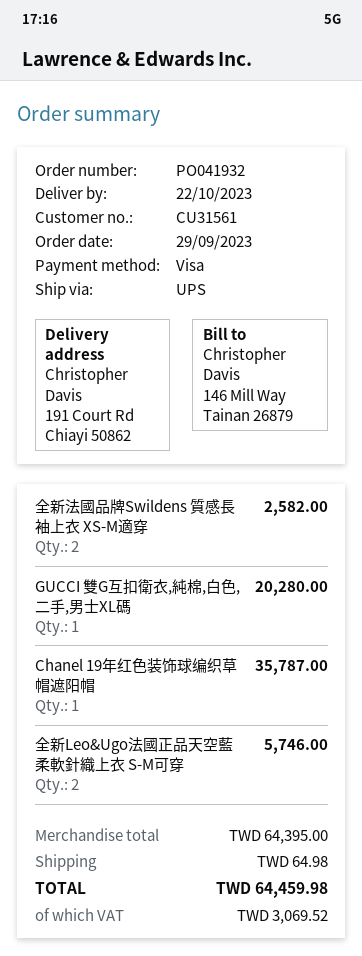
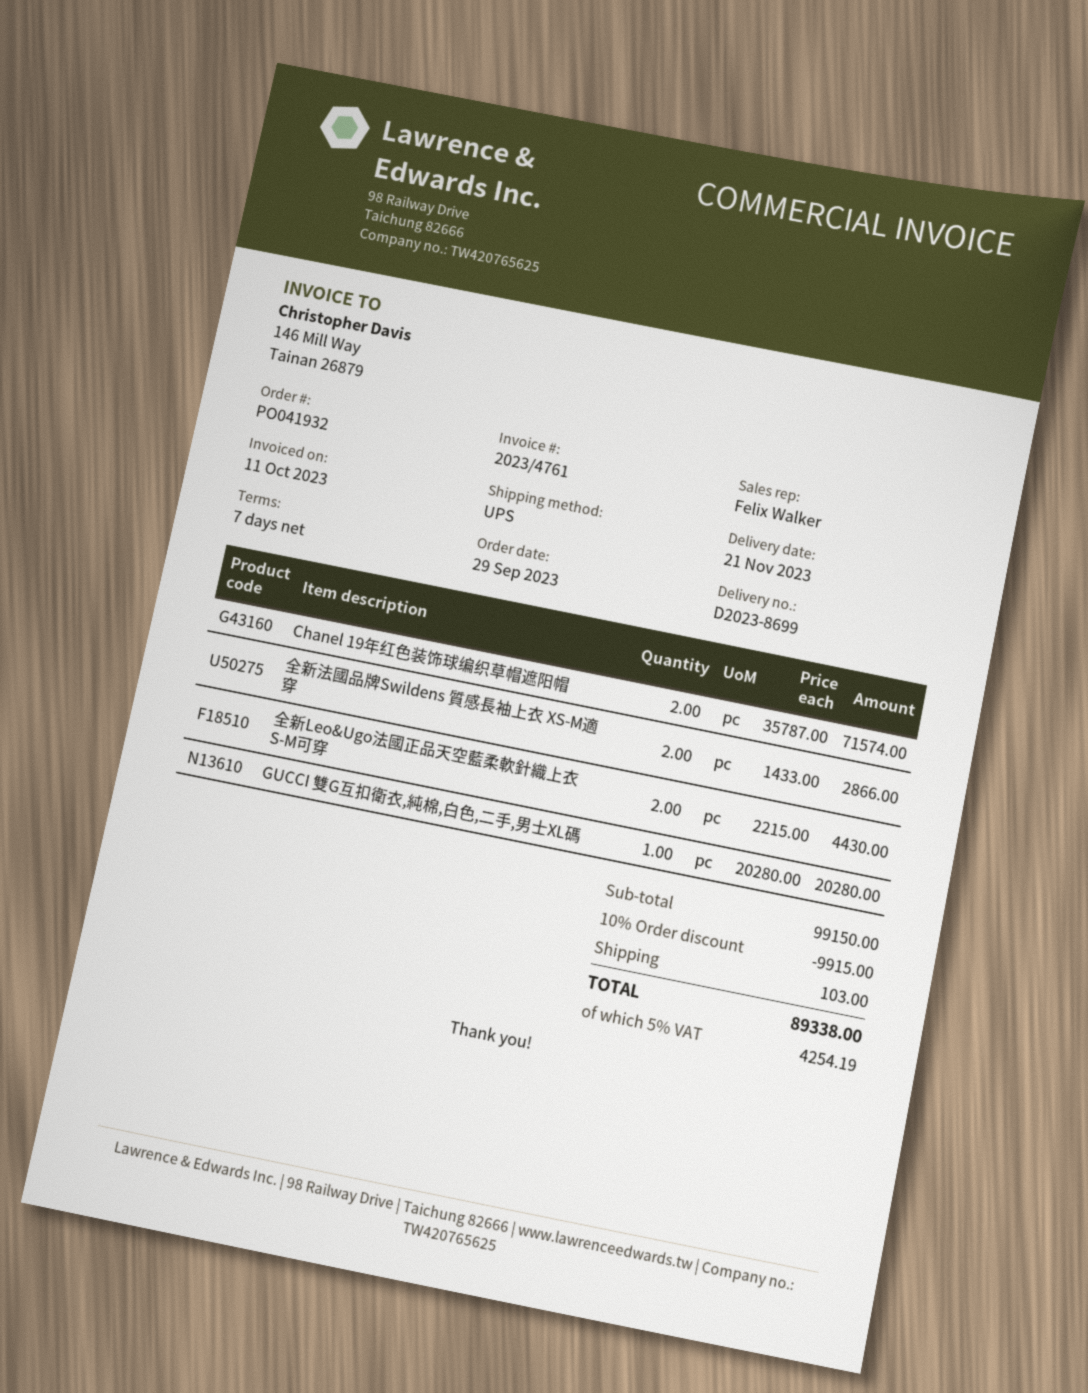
delivery date: 2023-10-22 -> 2023-11-21
全新法國品牌Swildens 質感長袖上衣 XS-M適穿: 2 for 2582.00 -> 2 for 2866.00
Chanel 19年红色装饰球编织草帽遮阳帽: 1 for 35787.00 -> 2 for 71574.00
全新Leo&Ugo法國正品天空藍柔軟針織上衣 S-M可穿: 2 for 5746.00 -> 2 for 4430.00
subtotal: 64395.00 -> 99150.00
discount: none -> 10% = 9915.00
shipping: 64.98 -> 103.00
tax: 3069.52 -> 4254.19
total: 64459.98 -> 89338.00

